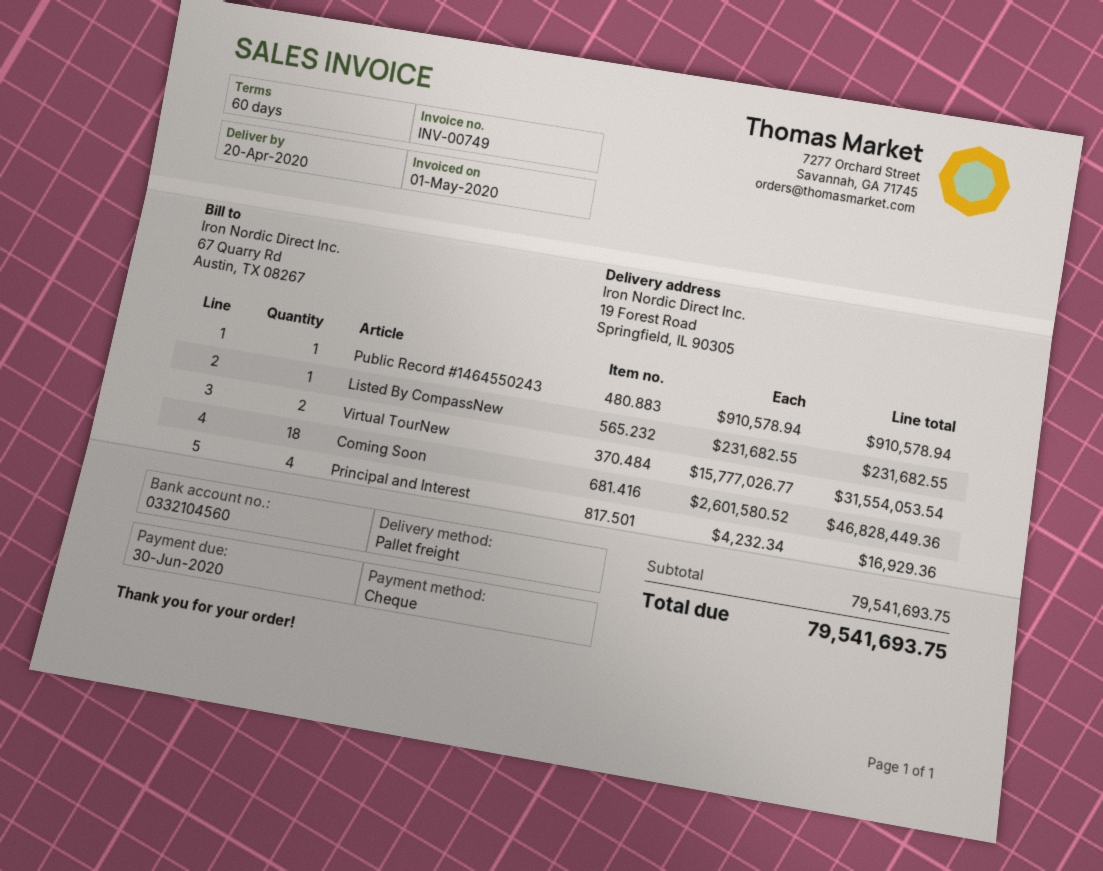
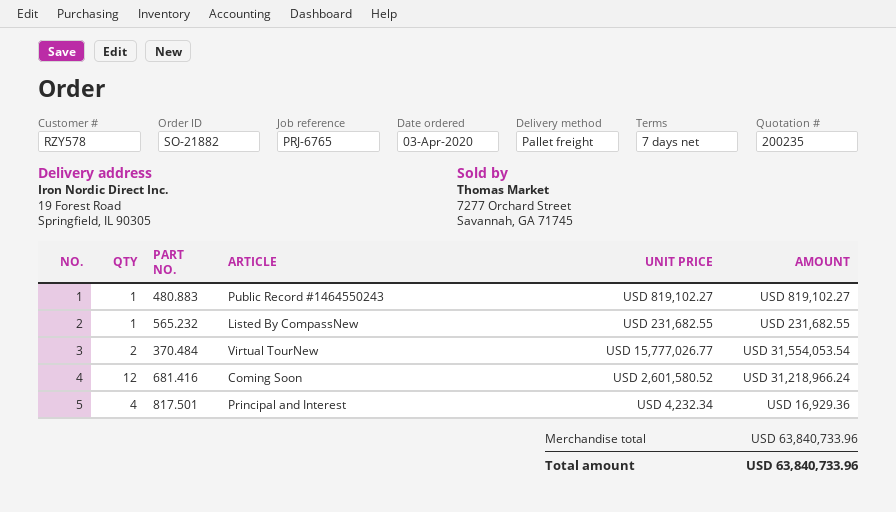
payment terms: 60 days -> 7 days
Public Record #1464550243: 1 x 910578.94 = 910578.94 -> 1 x 819102.27 = 819102.27
Coming Soon: 18 x 2601580.52 = 46828449.36 -> 12 x 2601580.52 = 31218966.24
subtotal: 79541693.75 -> 63840733.96
total: 79541693.75 -> 63840733.96

